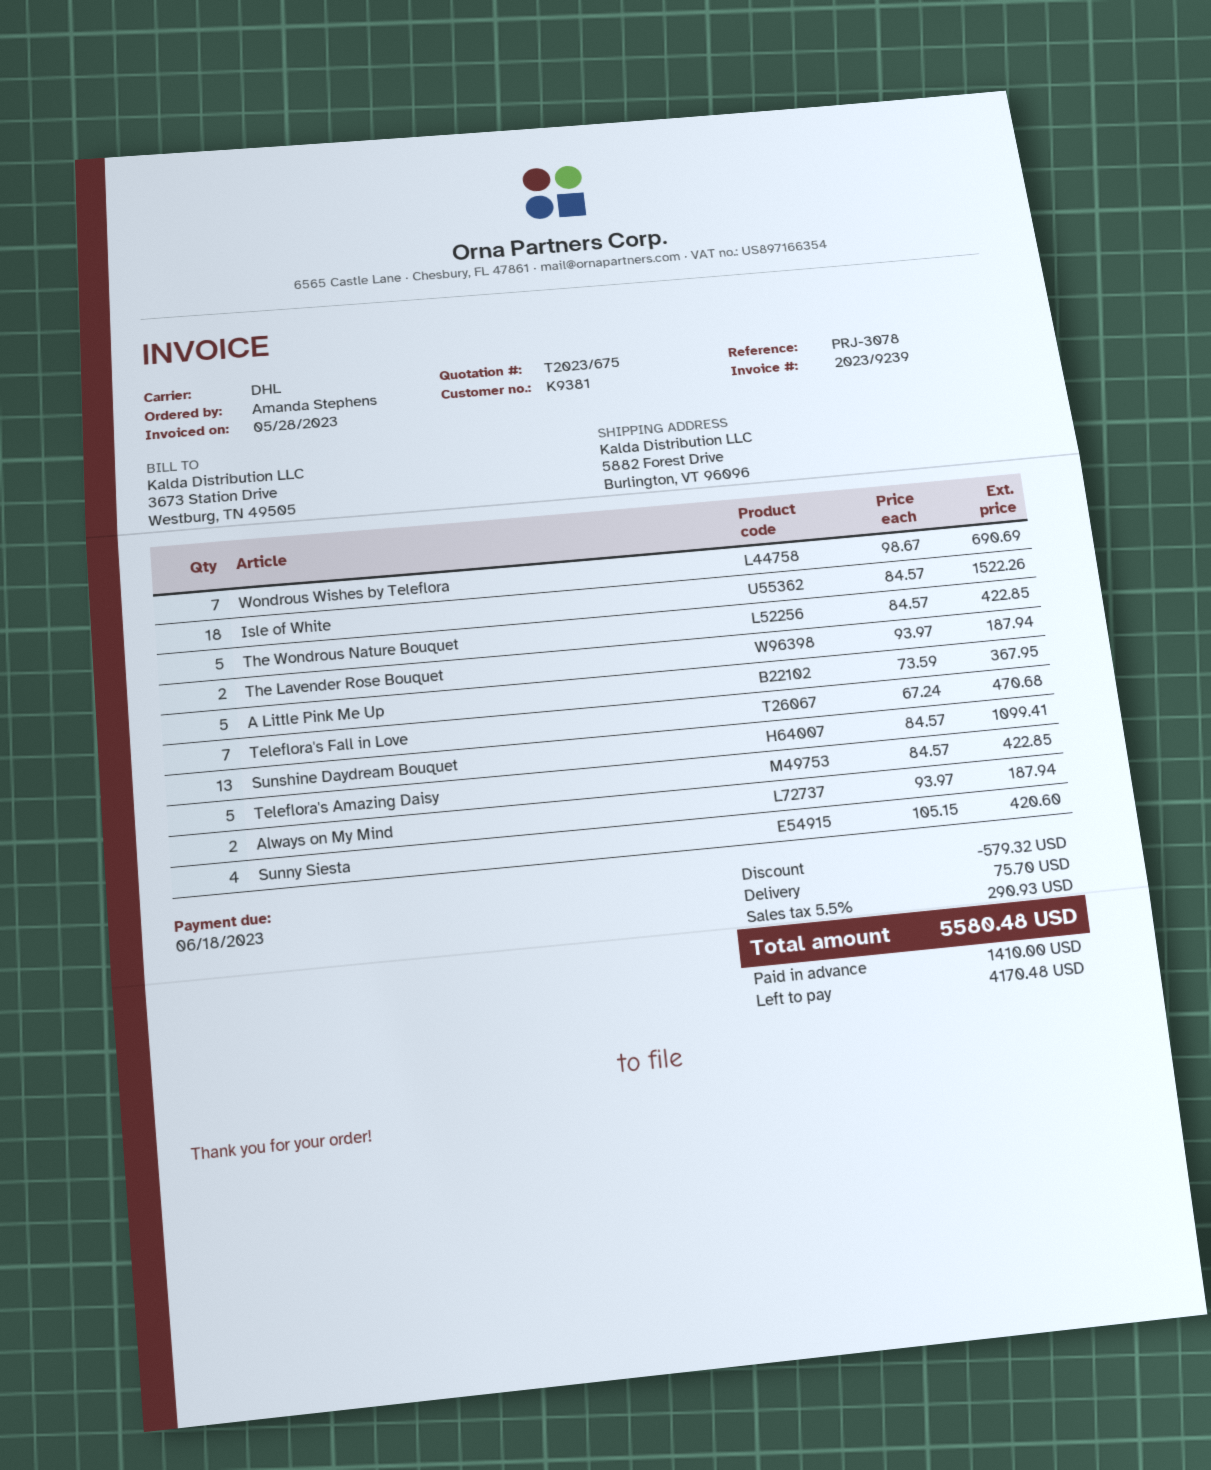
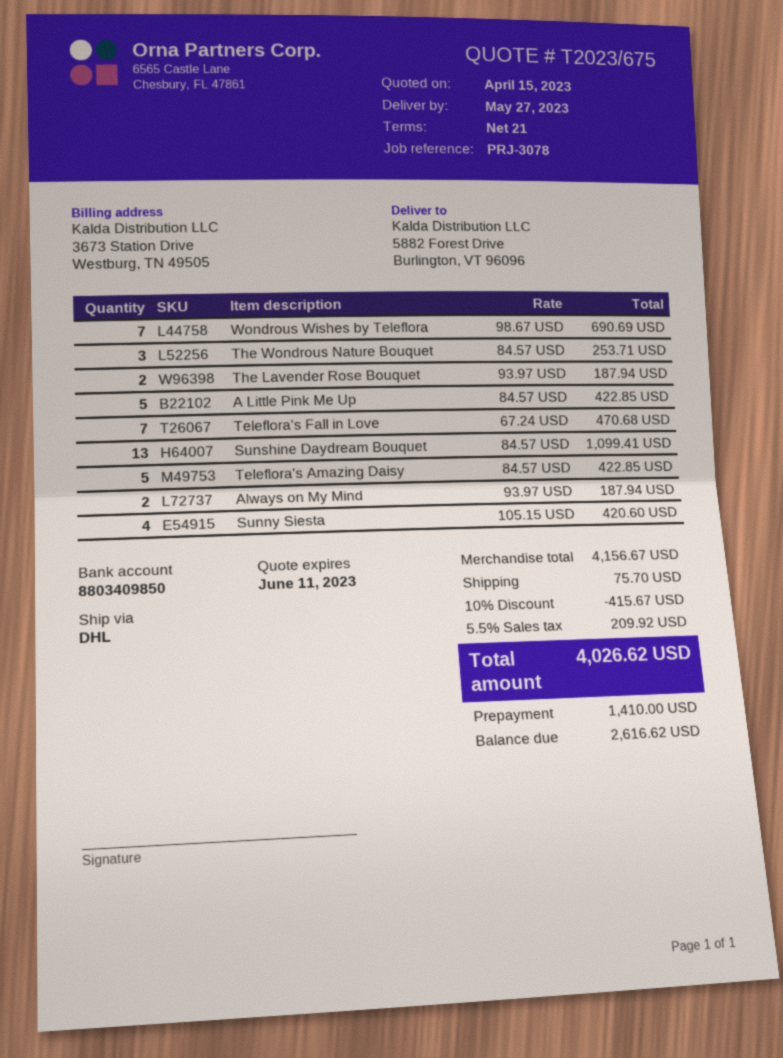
Isle of White: 18 x 84.57 = 1522.26 -> none
The Wondrous Nature Bouquet: 5 x 84.57 = 422.85 -> 3 x 84.57 = 253.71
A Little Pink Me Up: 5 x 73.59 = 367.95 -> 5 x 84.57 = 422.85
discount: 579.32 -> 415.67
tax: 5.5% = 290.93 -> 5.5% = 209.92
total: 5580.48 -> 4026.62
balance: 4170.48 -> 2616.62

